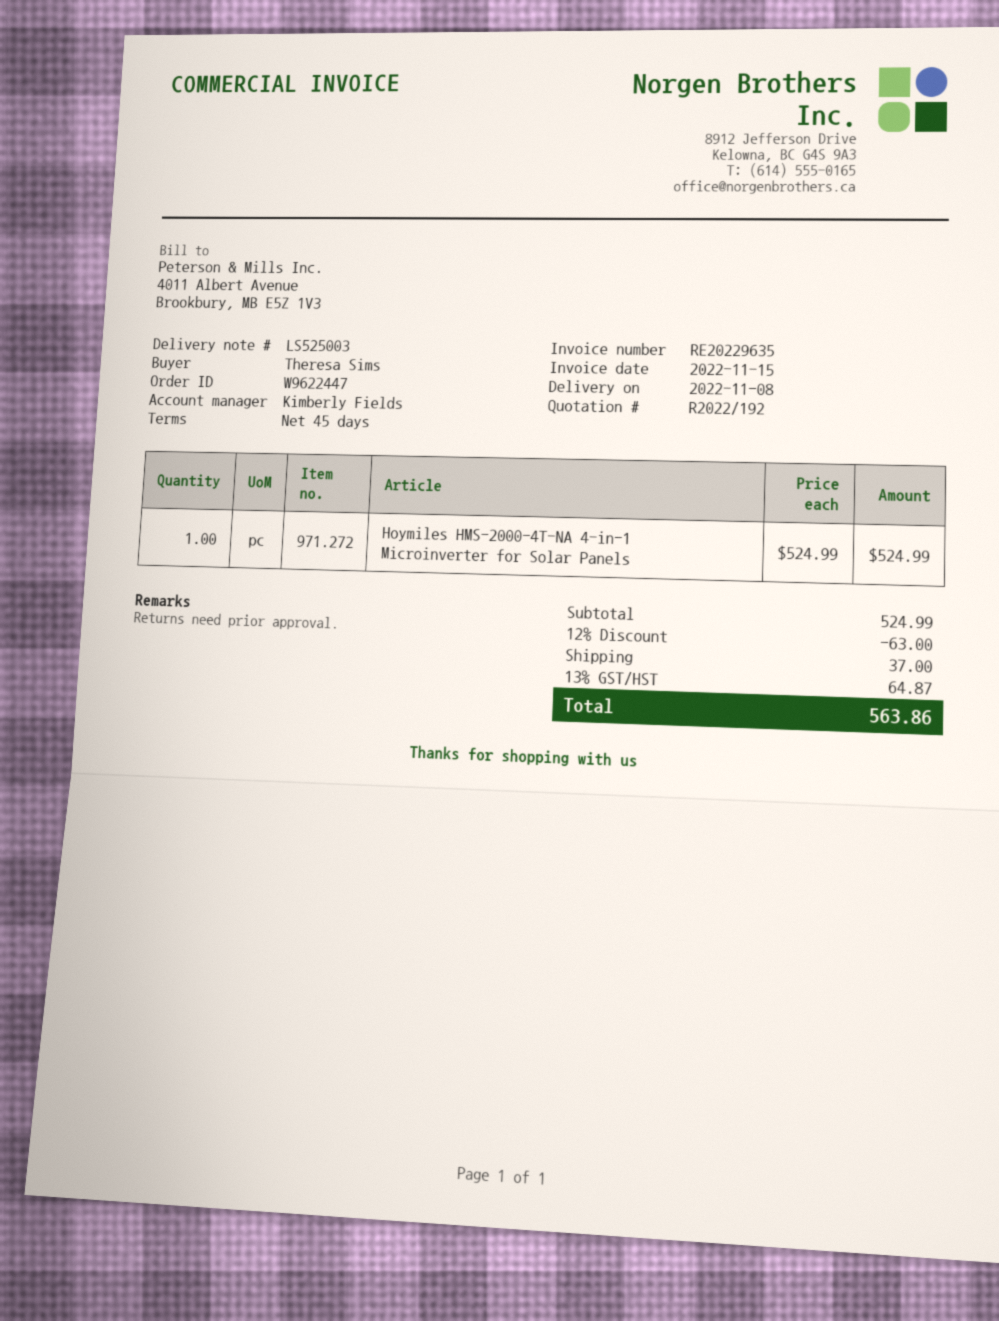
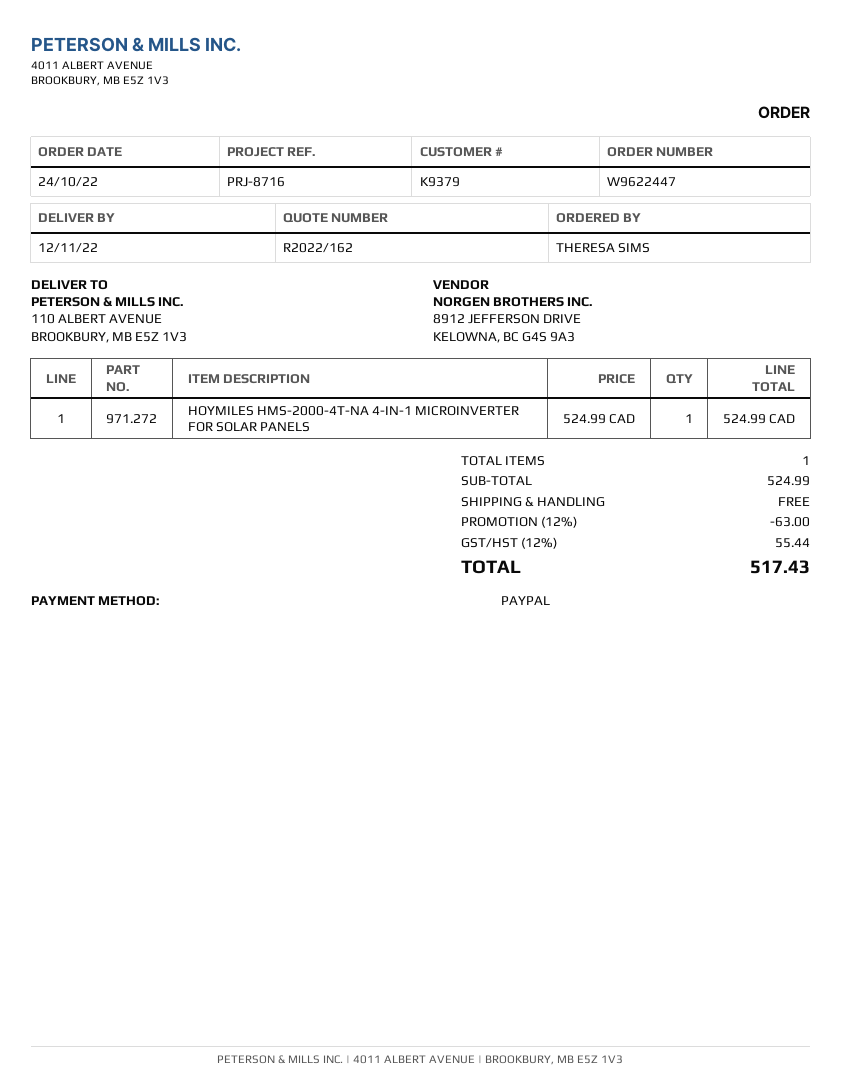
quote number: R2022/192 -> R2022/162
delivery date: 2022-11-08 -> 2022-11-12
shipping: 37.00 -> 0.00
tax: 13% = 64.87 -> 12% = 55.44
total: 563.86 -> 517.43

